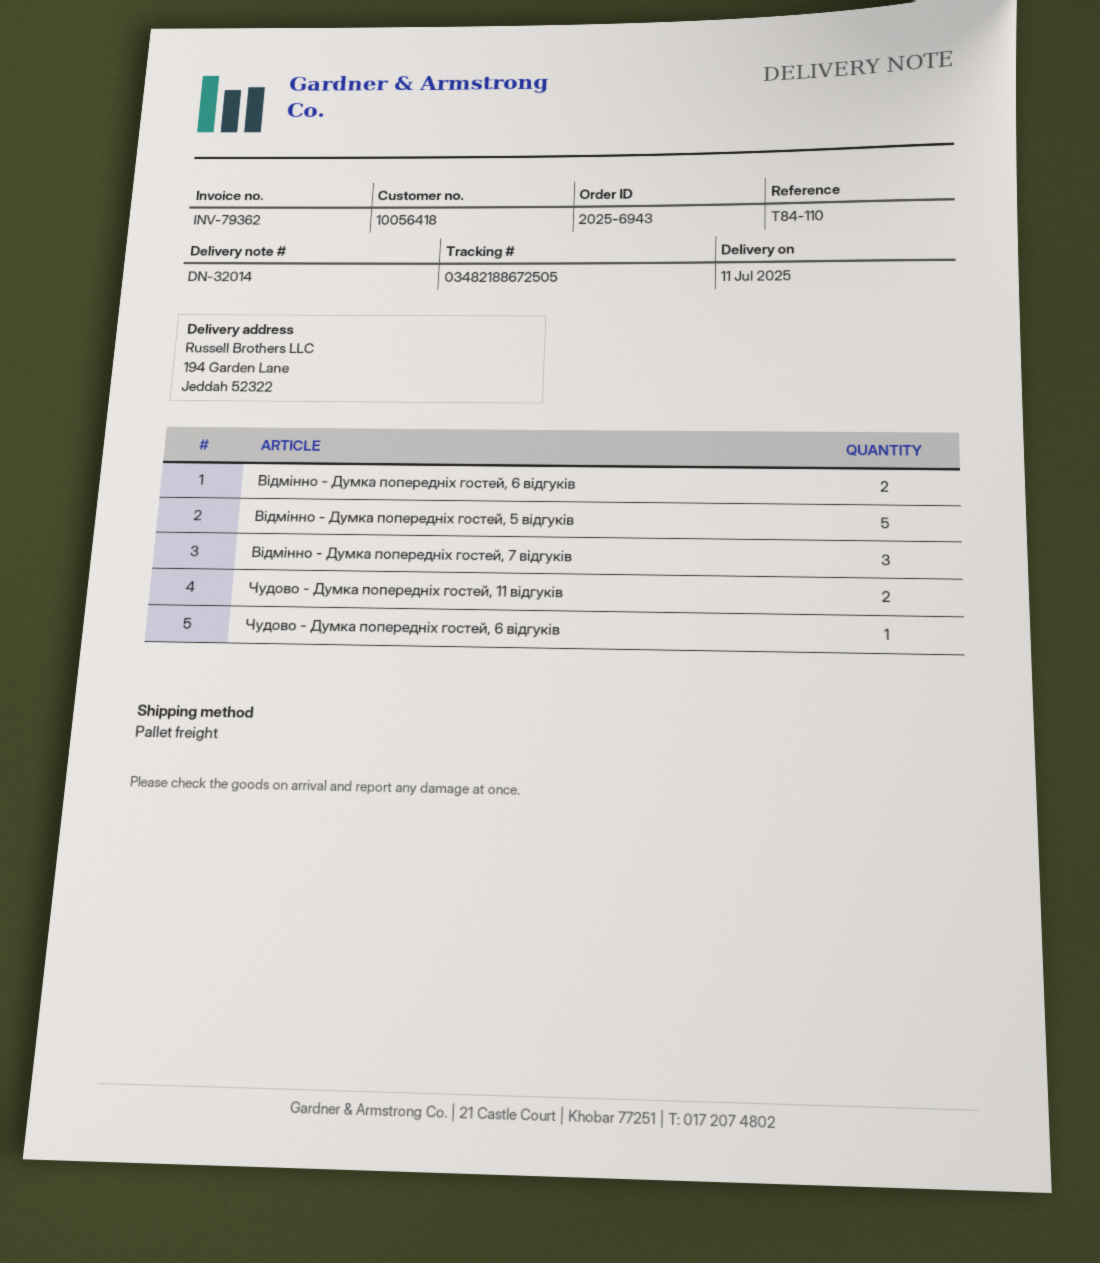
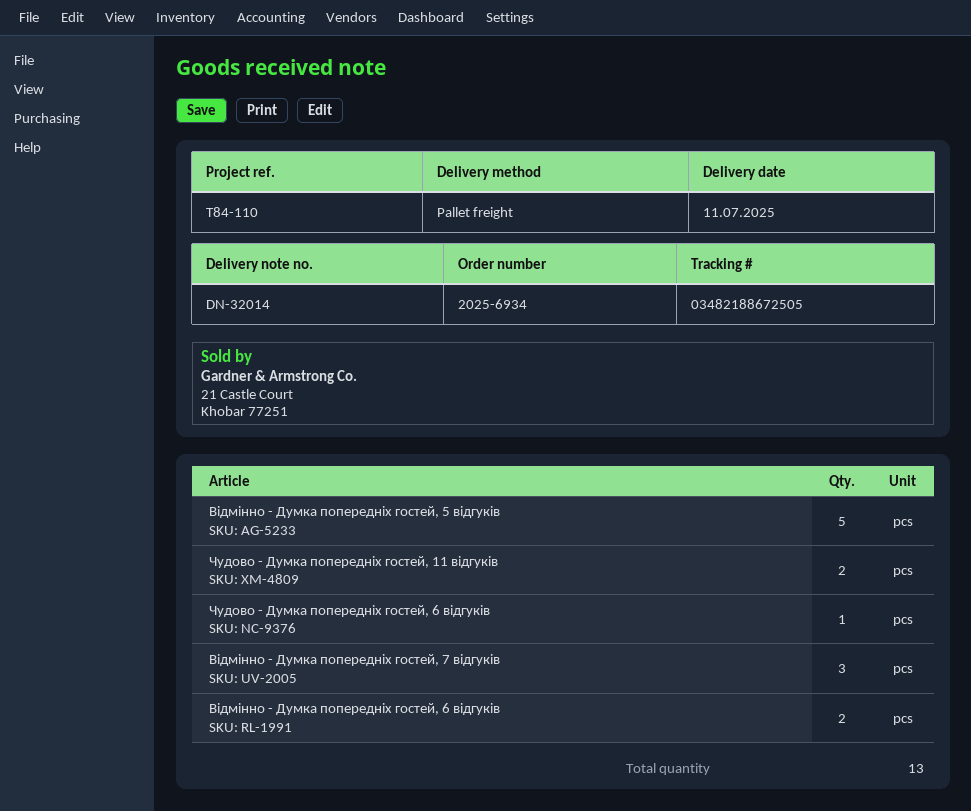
order number: 2025-6943 -> 2025-6934

